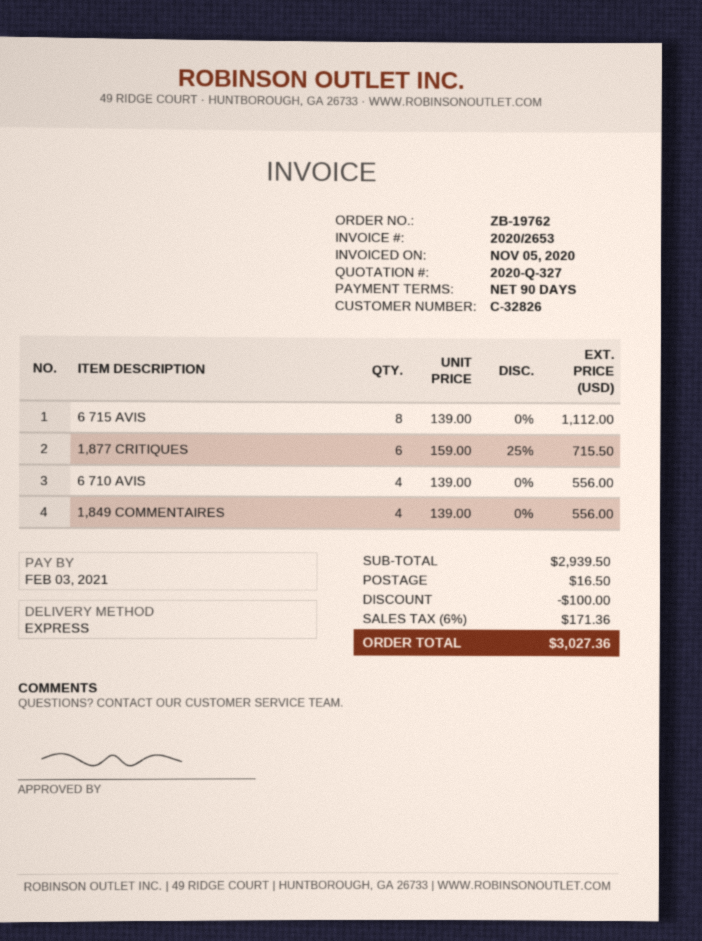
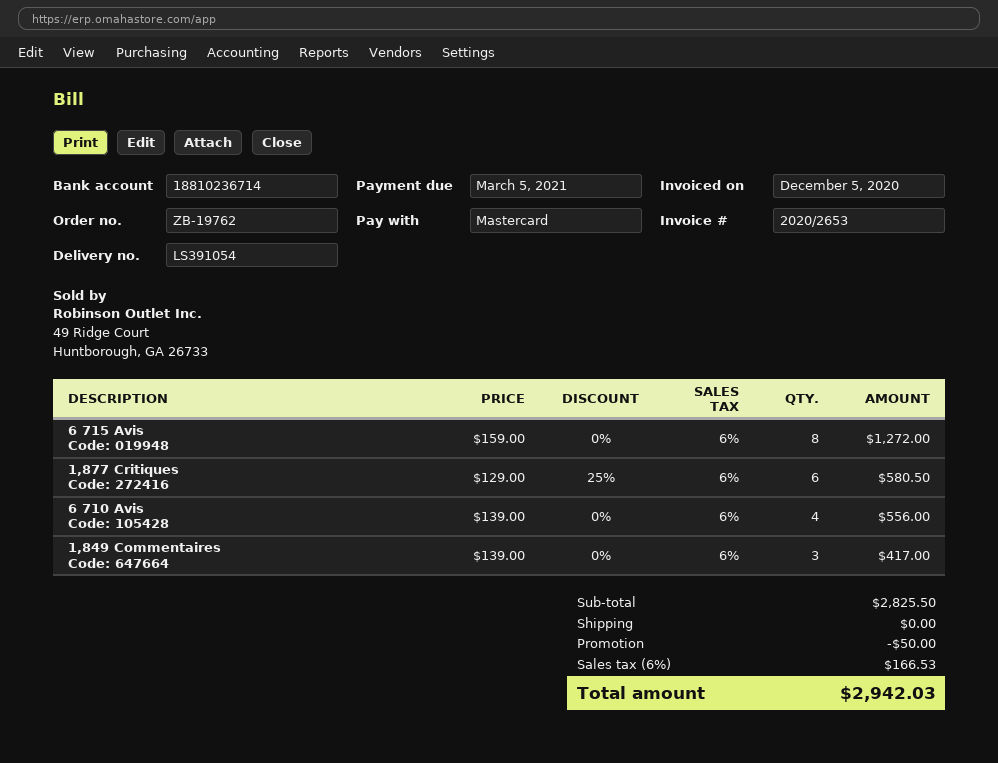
invoice date: 2020-11-05 -> 2020-12-05
due date: 2021-02-03 -> 2021-03-05
6 715 AVIS: 8 x 139.00 = 1112.00 -> 8 x 159.00 = 1272.00
1,877 CRITIQUES: 6 x 159.00 - 25% = 715.50 -> 6 x 129.00 - 25% = 580.50
1,849 COMMENTAIRES: 4 x 139.00 = 556.00 -> 3 x 139.00 = 417.00
subtotal: 2939.50 -> 2825.50
discount: 100.00 -> 50.00
shipping: 16.50 -> 0.00
tax: 6% = 171.36 -> 6% = 166.53
total: 3027.36 -> 2942.03

